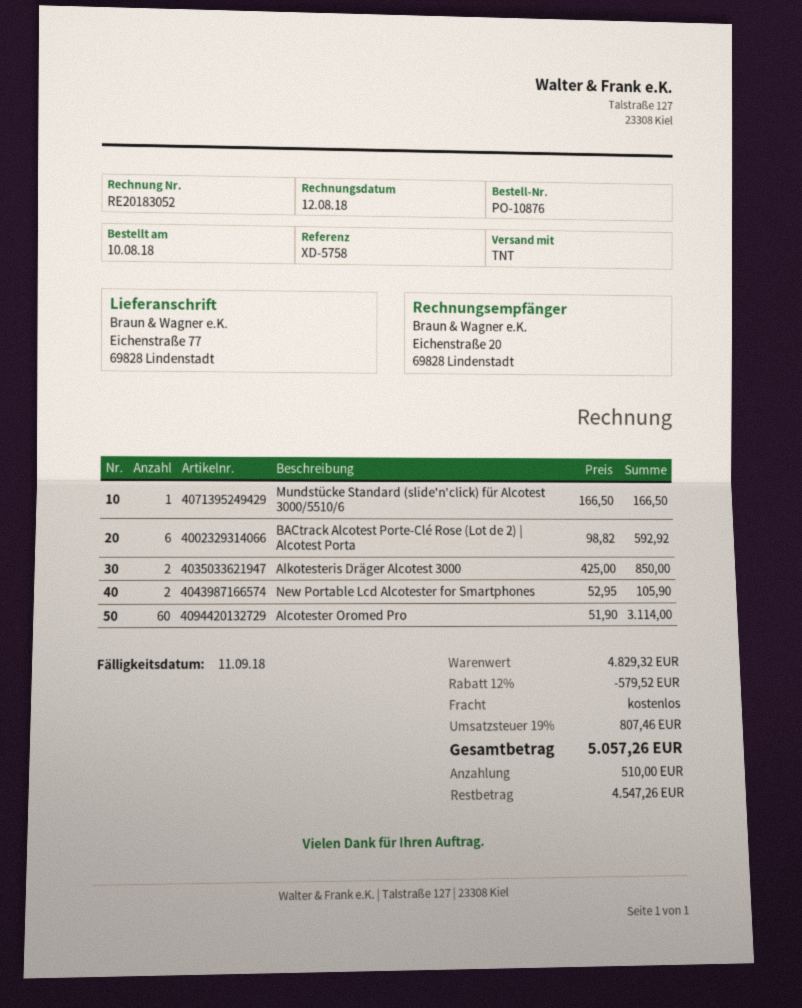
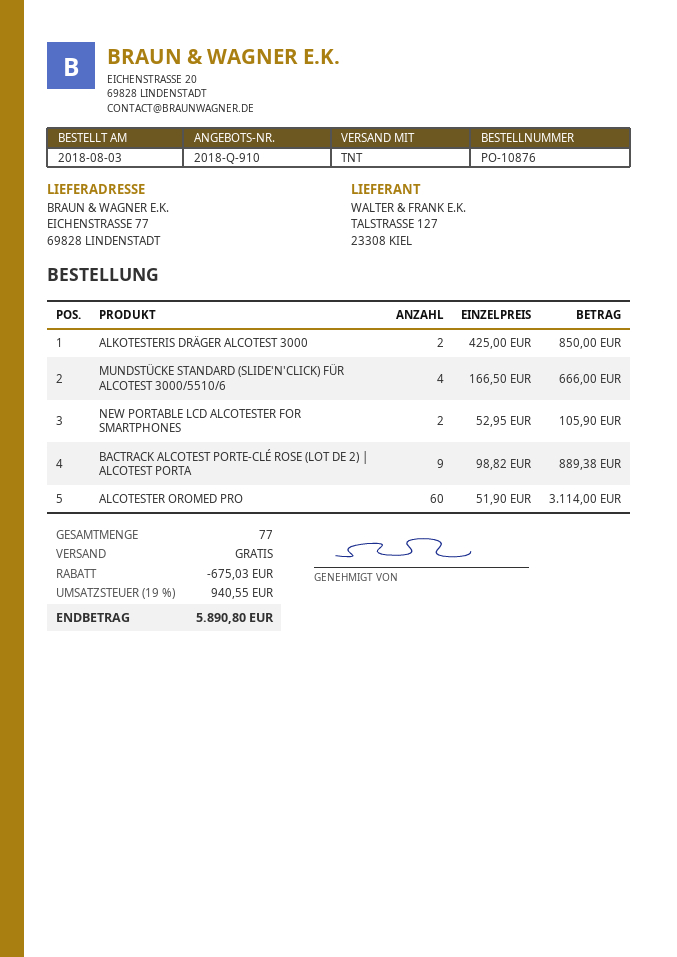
order date: 2018-08-10 -> 2018-08-03
Mundstücke Standard (slide'n'click) für Alcotest 3000/5510/6: 1 x 166.50 = 166.50 -> 4 x 166.50 = 666.00
BACtrack Alcotest Porte-Clé Rose (Lot de 2) | Alcotest Porta: 6 x 98.82 = 592.92 -> 9 x 98.82 = 889.38
discount: 579.52 -> 675.03
tax: 19% = 807.46 -> 19% = 940.55
total: 5057.26 -> 5890.80

